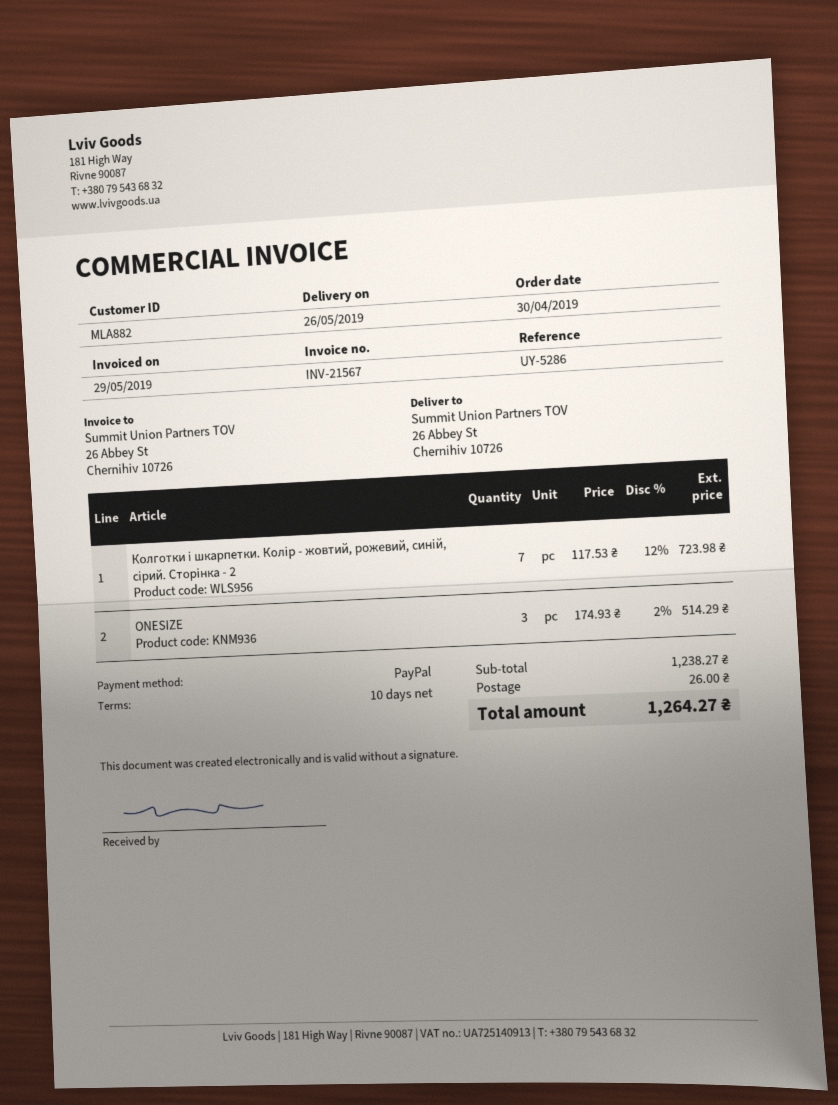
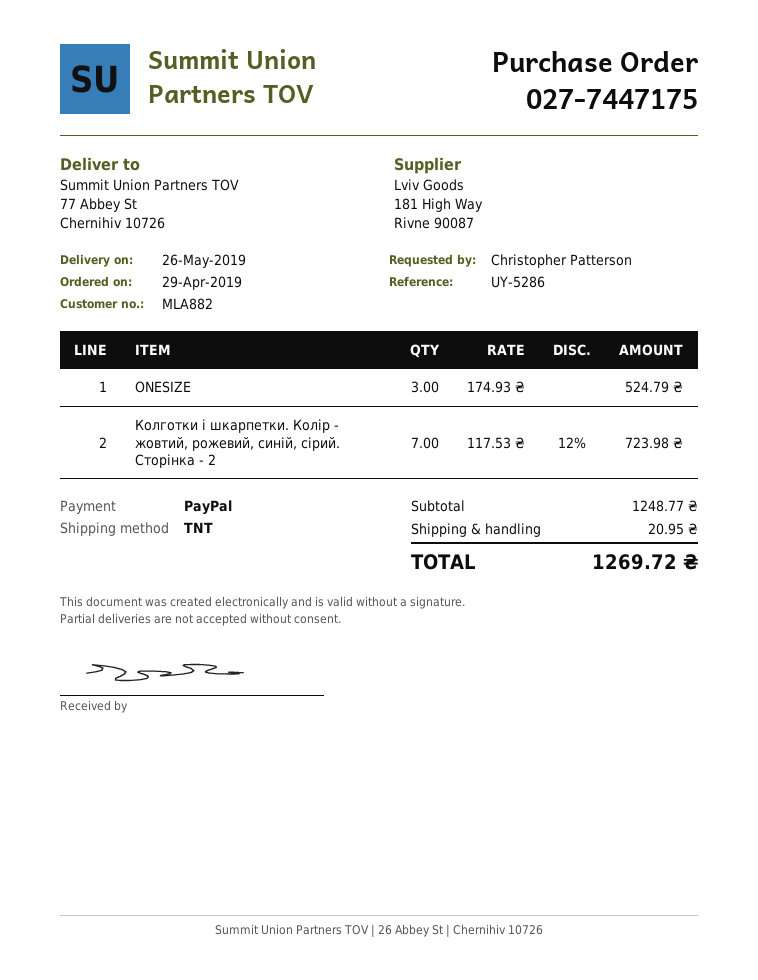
order date: 2019-04-30 -> 2019-04-29
ship to: 26 Abbey St, Chernihiv 10726 -> 77 Abbey St, Chernihiv 10726
ONESIZE: 3 x 174.93 - 2% = 514.29 -> 3 x 174.93 = 524.79
subtotal: 1238.27 -> 1248.77
shipping: 26.00 -> 20.95
total: 1264.27 -> 1269.72

